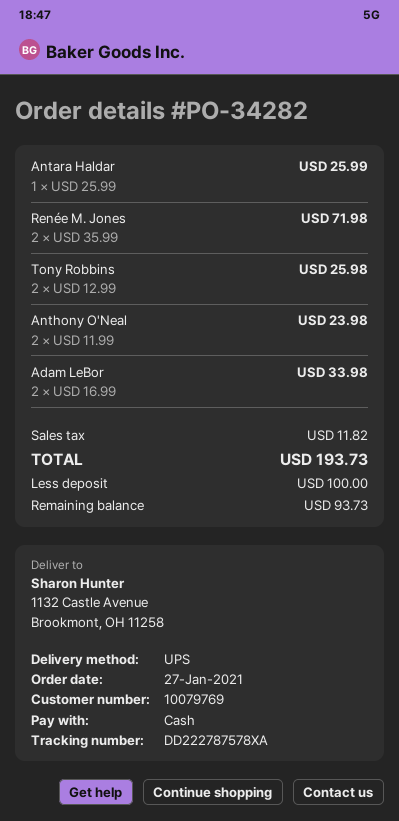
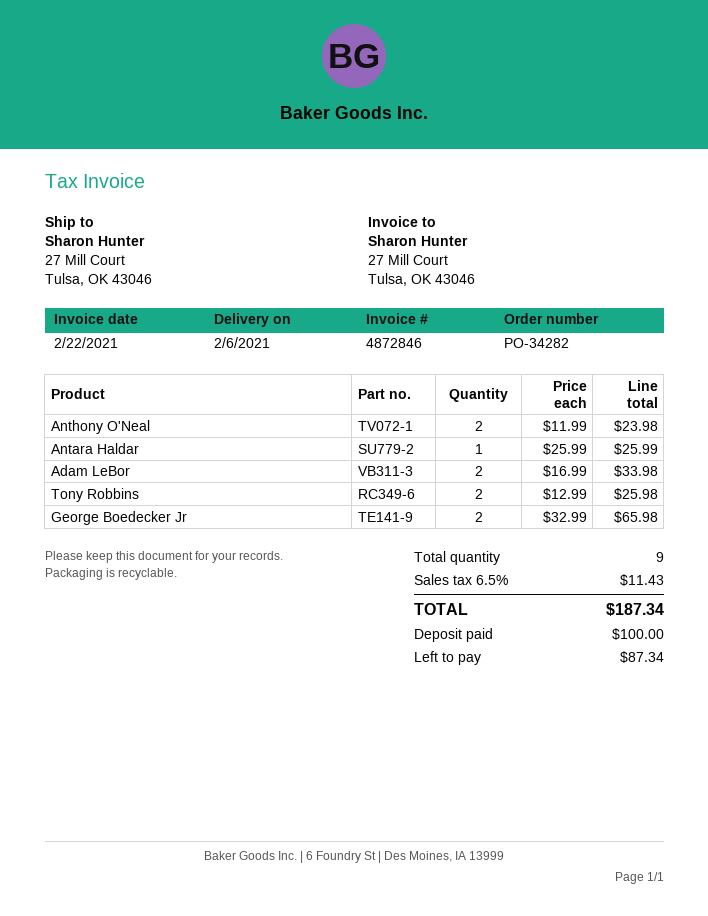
ship to: 1132 Castle Avenue, Brookmont, OH 11258 -> 27 Mill Court, Tulsa, OK 43046
Renée M. Jones: 2 x 35.99 = 71.98 -> none
George Boedecker Jr: none -> 2 x 32.99 = 65.98
tax: 11.82 -> 11.43
total: 193.73 -> 187.34
balance: 93.73 -> 87.34

